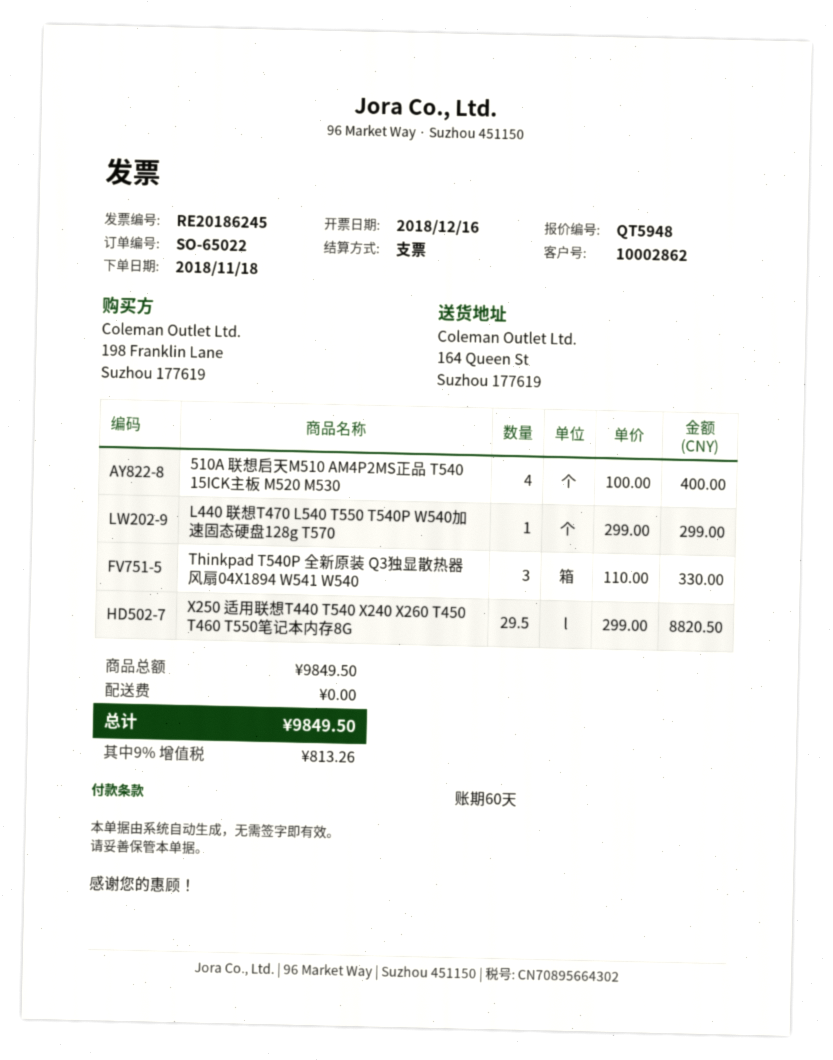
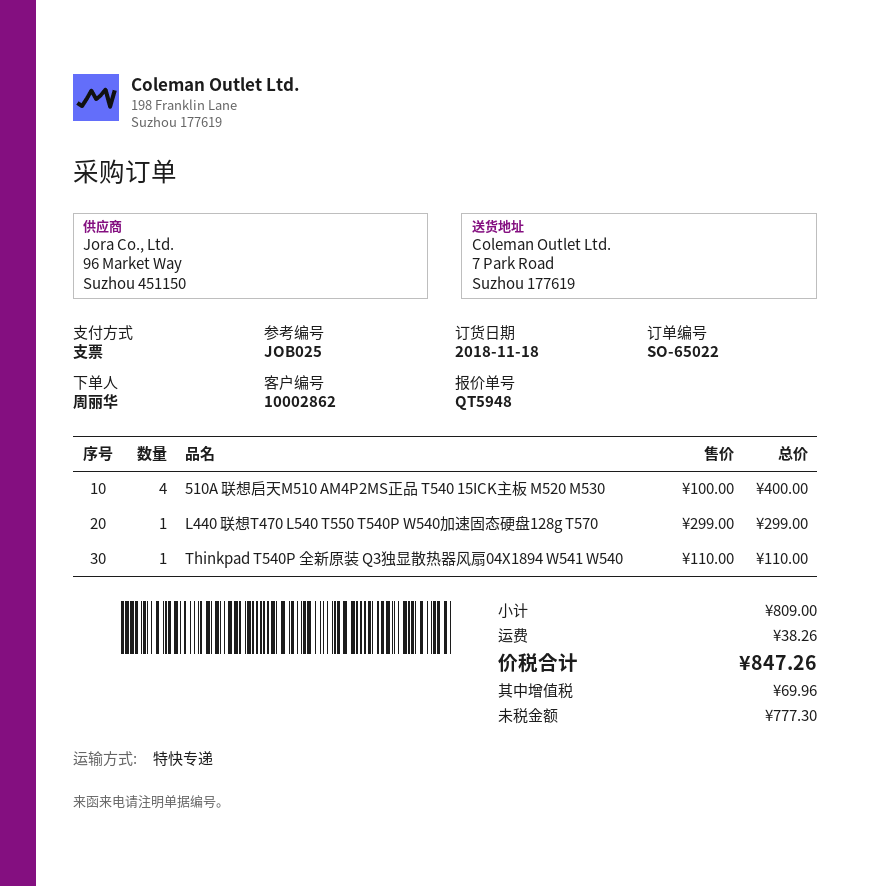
ship to: 164 Queen St, Suzhou 177619 -> 7 Park Road, Suzhou 177619
Thinkpad T540P 全新原装 Q3独显散热器风扇04X1894 W541 W540: 3 x 110.00 = 330.00 -> 1 x 110.00 = 110.00
X250 适用联想T440 T540 X240 X260 T450 T460 T550笔记本内存8G: 29.5 x 299.00 = 8820.50 -> none
subtotal: 9849.50 -> 809.00
shipping: 0.00 -> 38.26
tax: 813.26 -> 69.96
total: 9849.50 -> 847.26

